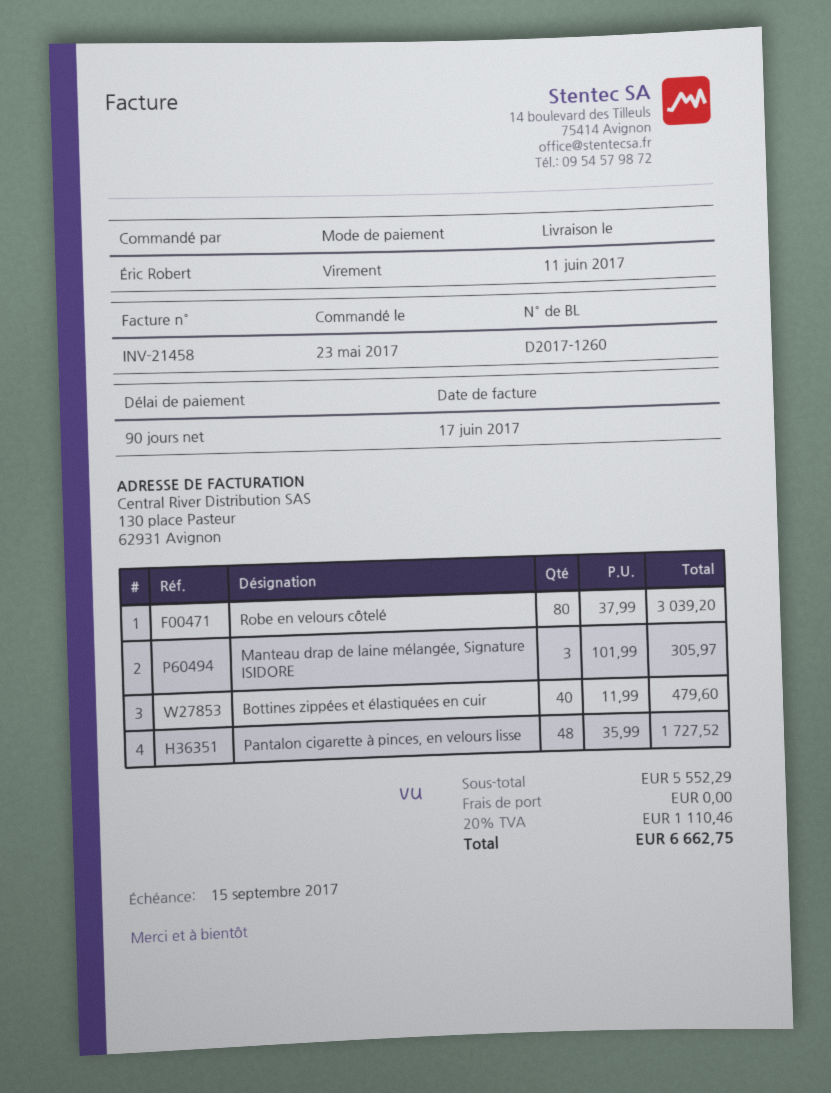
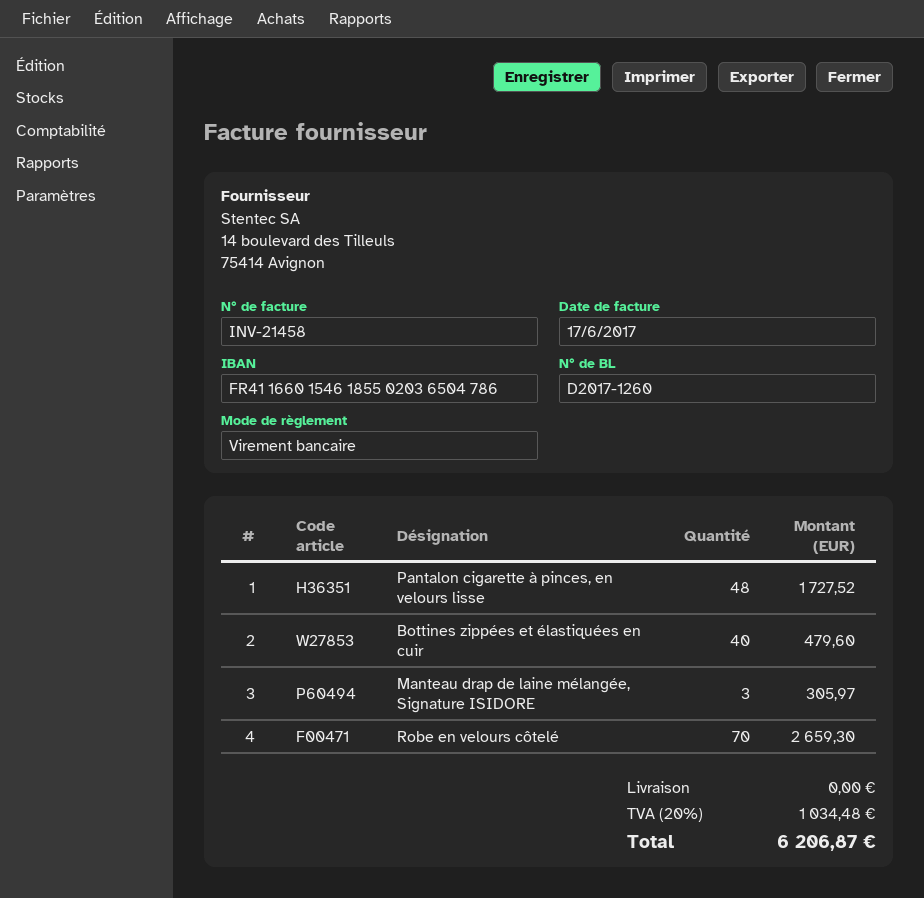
Robe en velours côtelé: 80 for 3039.20 -> 70 for 2659.30
tax: 20% = 1110.46 -> 20% = 1034.48
total: 6662.75 -> 6206.87

